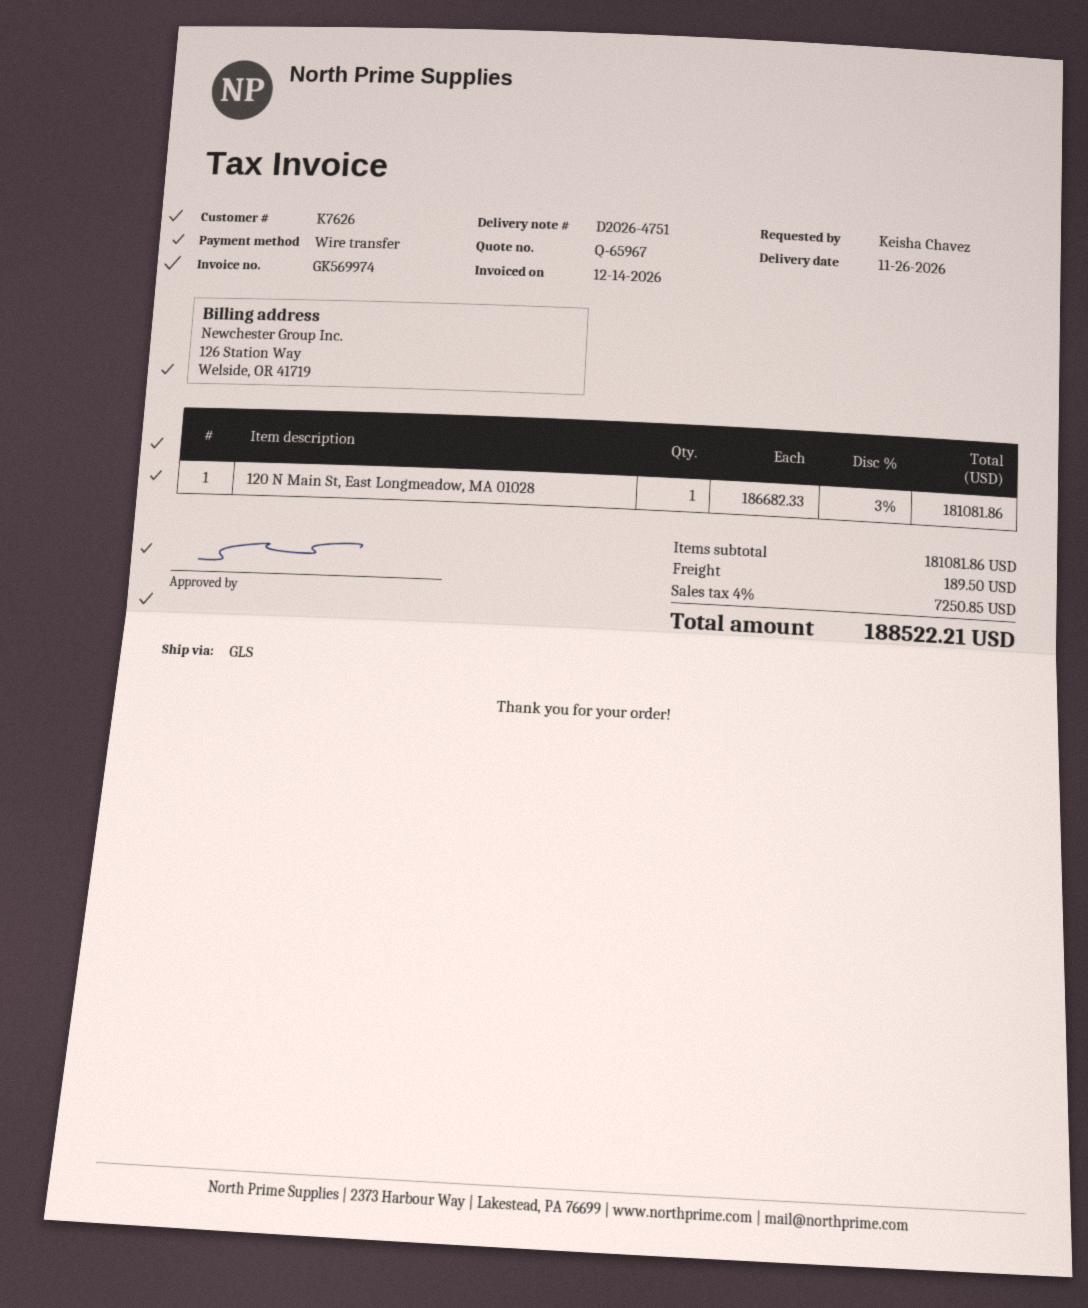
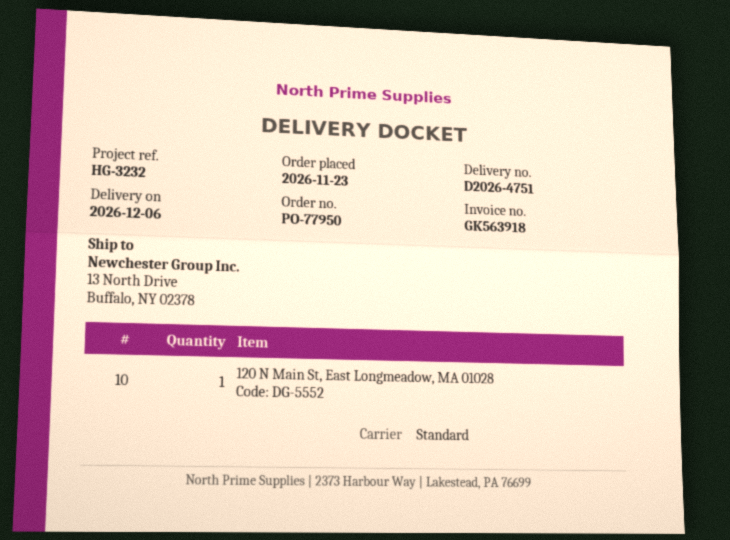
delivery date: 2026-11-26 -> 2026-12-06
invoice number: GK569974 -> GK563918
shipping method: GLS -> standard

